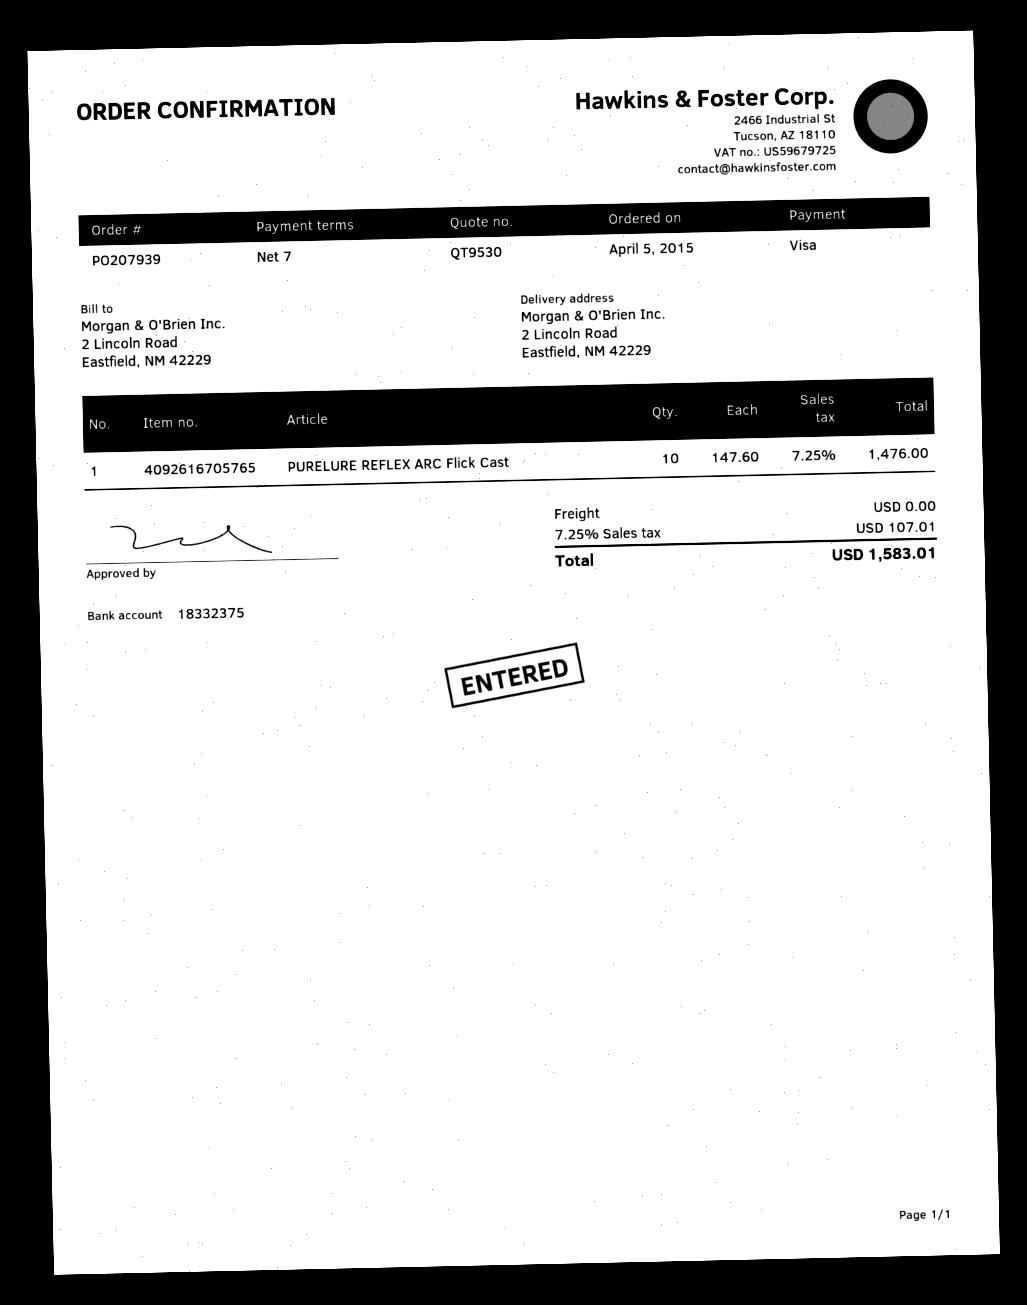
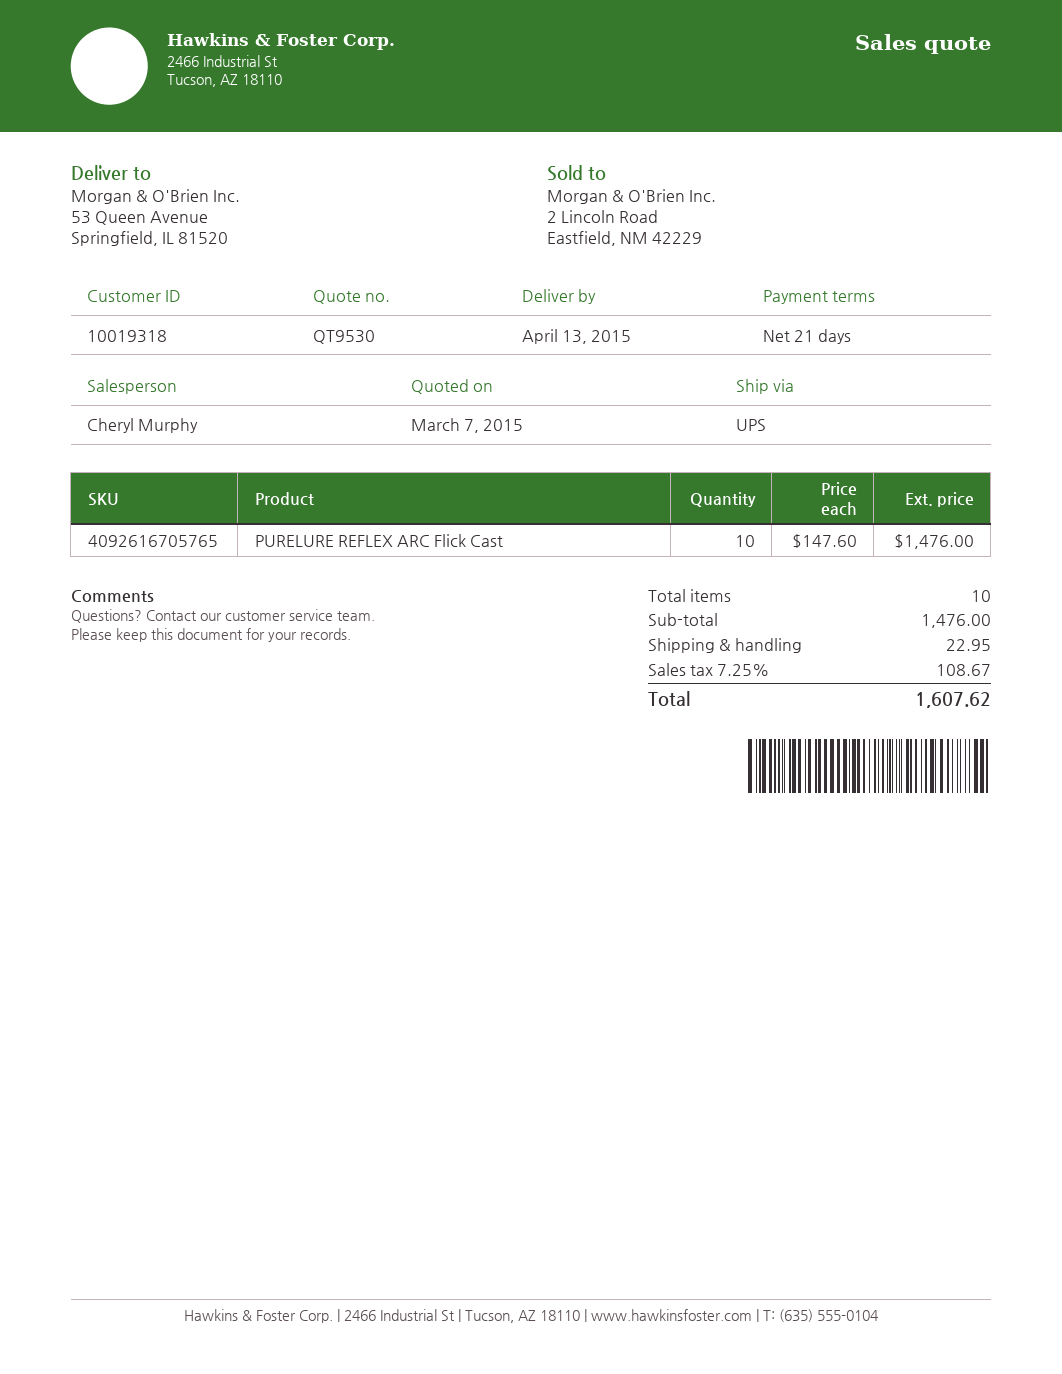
payment terms: 7 days -> 21 days
ship to: 2 Lincoln Road, Eastfield, NM 42229 -> 53 Queen Avenue, Springfield, IL 81520
shipping: 0.00 -> 22.95
tax: 7.25% = 107.01 -> 7.25% = 108.67
total: 1583.01 -> 1607.62

